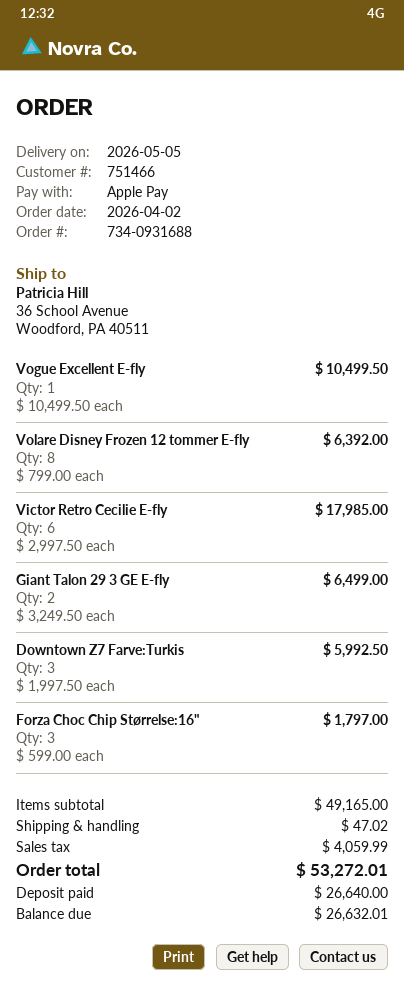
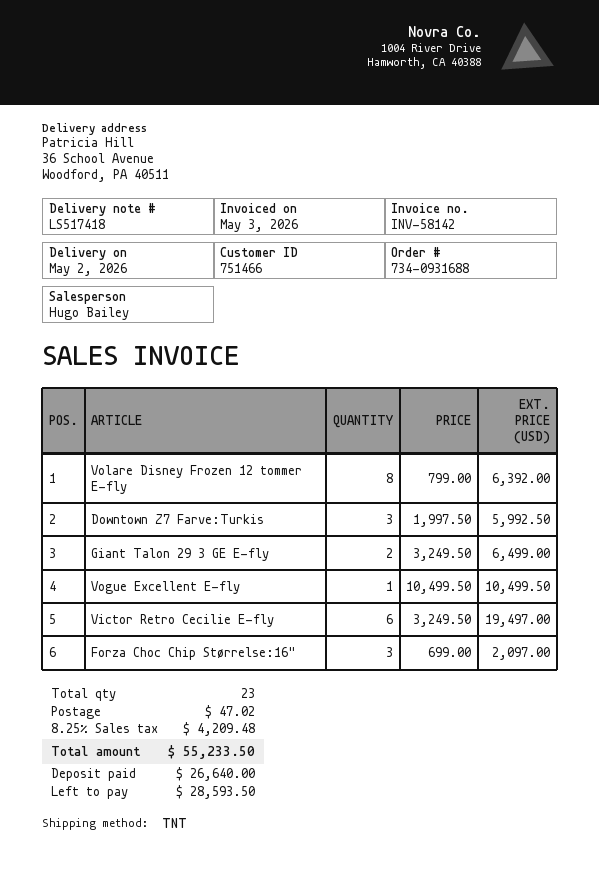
delivery date: 2026-05-05 -> 2026-05-02
Victor Retro Cecilie E-fly: 6 x 2997.50 = 17985.00 -> 6 x 3249.50 = 19497.00
Forza Choc Chip Størrelse:16": 3 x 599.00 = 1797.00 -> 3 x 699.00 = 2097.00
tax: 4059.99 -> 4209.48
total: 53272.01 -> 55233.50
balance: 26632.01 -> 28593.50

